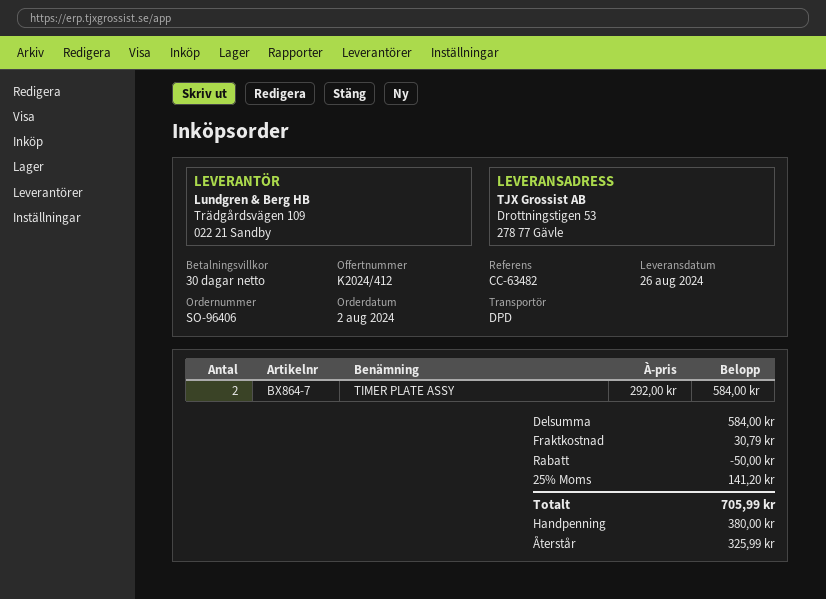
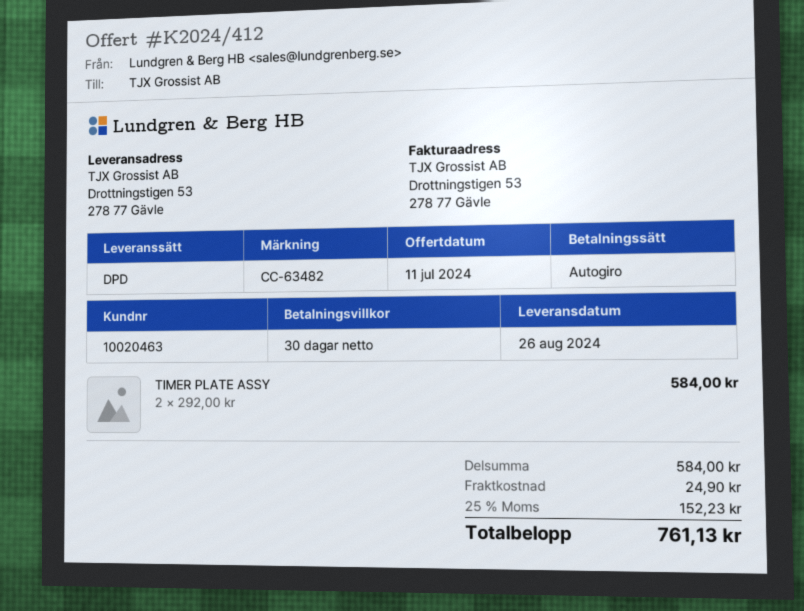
discount: 50.00 -> none
shipping: 30.79 -> 24.90
tax: 25% = 141.20 -> 25% = 152.23
total: 705.99 -> 761.13

